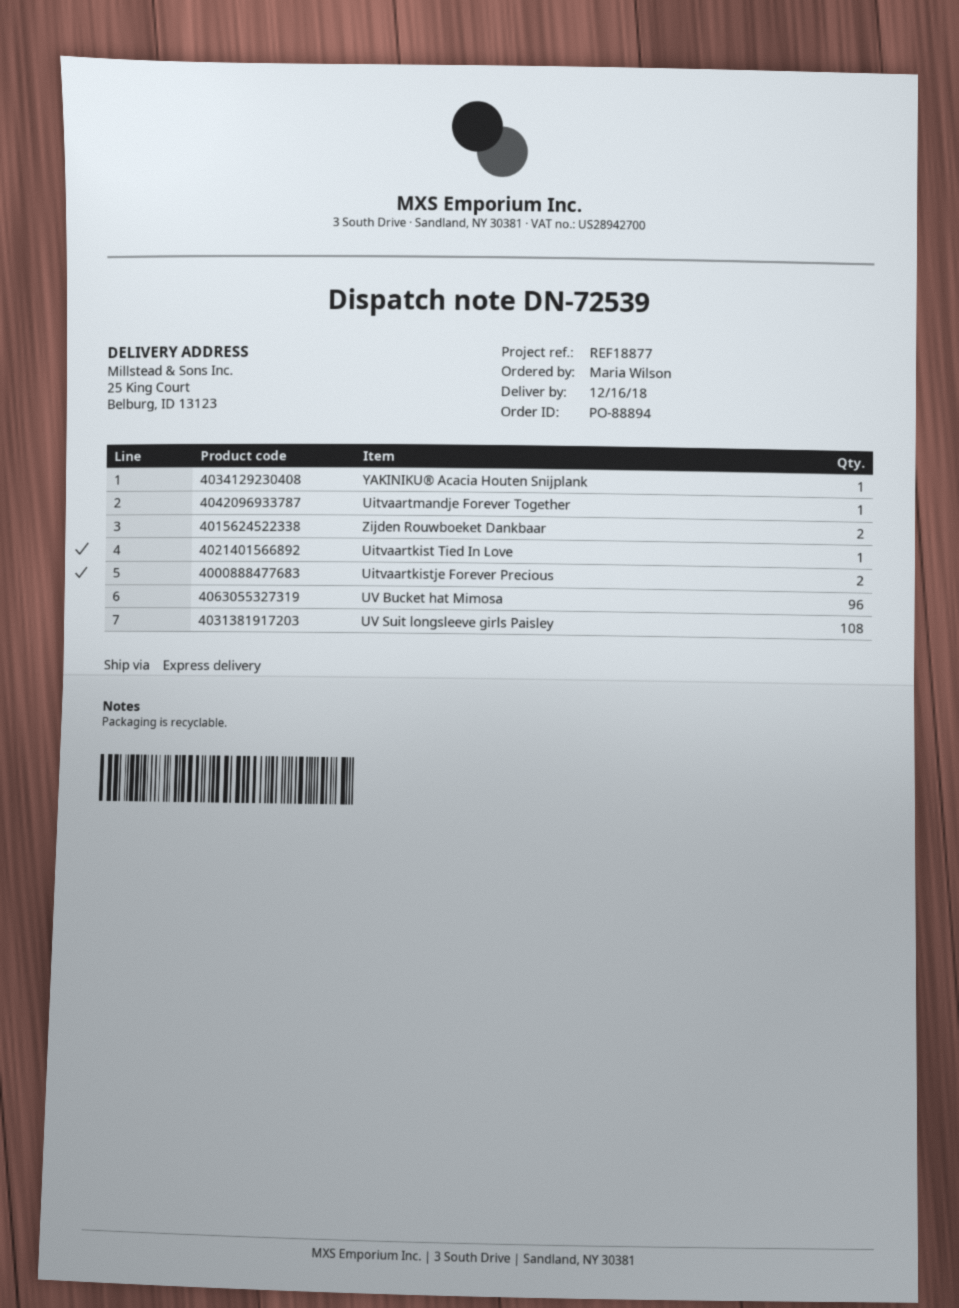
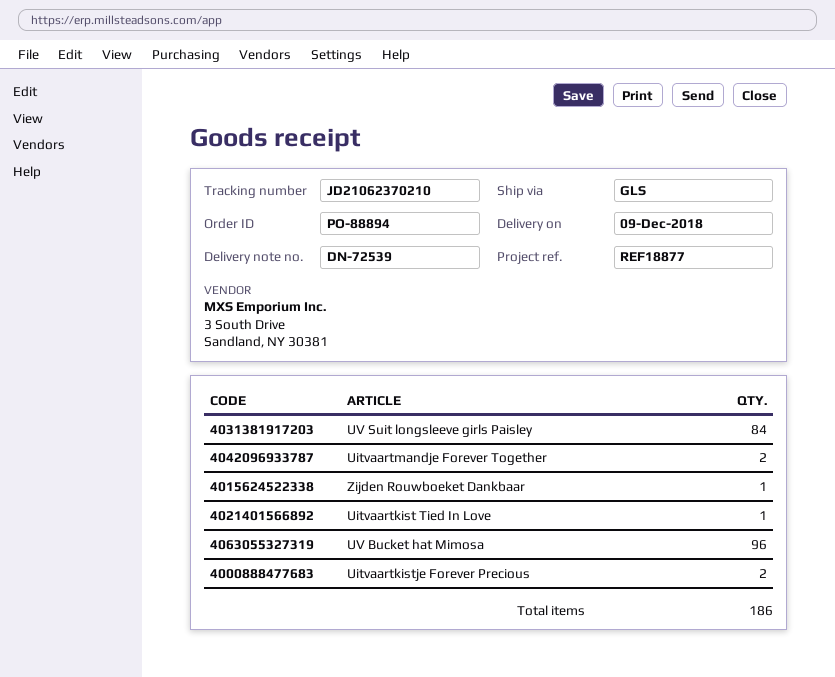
delivery date: 2018-12-16 -> 2018-12-09
shipping method: express -> GLS
YAKINIKU® Acacia Houten Snijplank: 1 -> none
Uitvaartmandje Forever Together: 1 -> 2
Zijden Rouwboeket Dankbaar: 2 -> 1
UV Suit longsleeve girls Paisley: 108 -> 84

